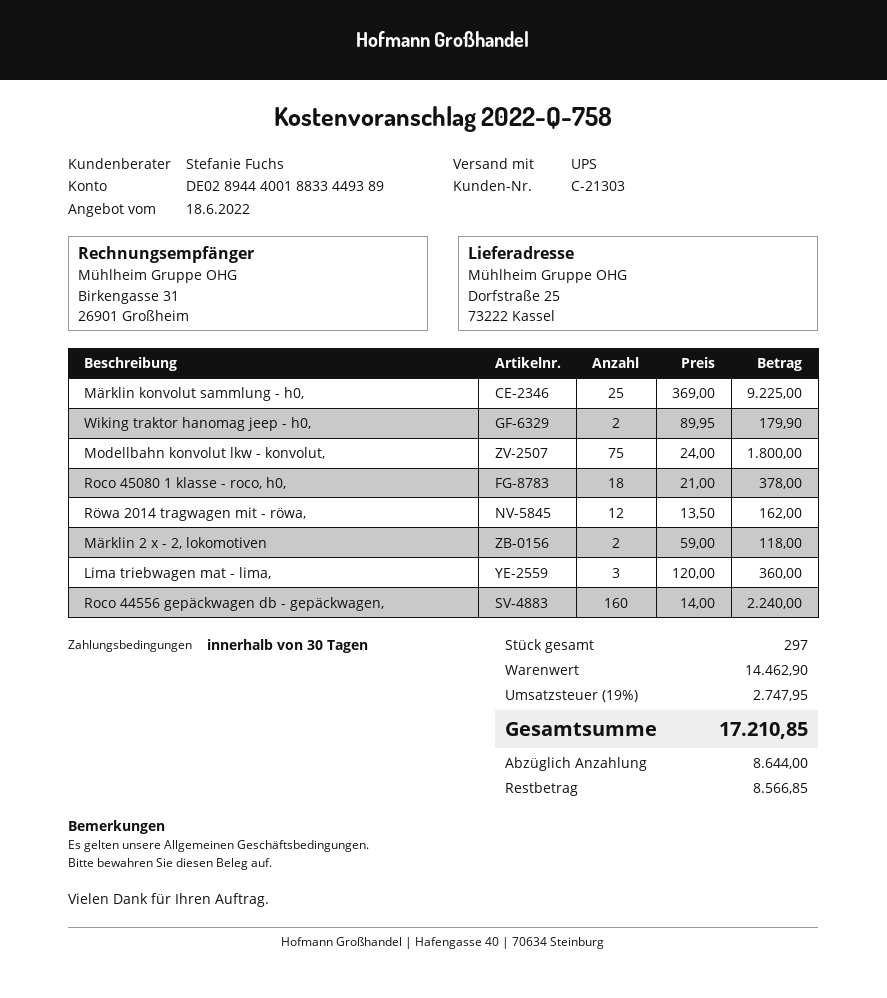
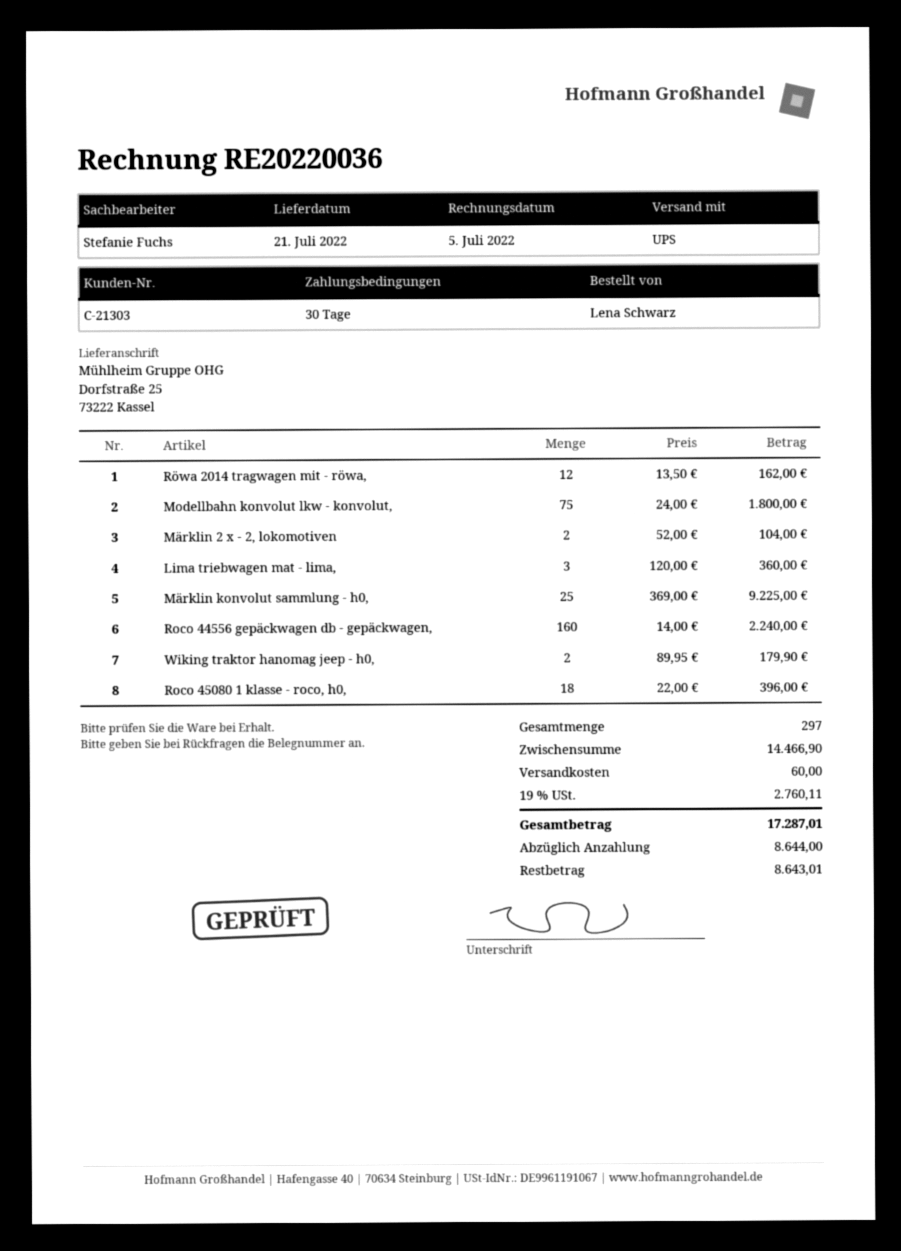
Roco 45080 1 klasse - roco, h0,: 18 x 21.00 = 378.00 -> 18 x 22.00 = 396.00
Märklin 2 x - 2, lokomotiven: 2 x 59.00 = 118.00 -> 2 x 52.00 = 104.00
subtotal: 14462.90 -> 14466.90
shipping: none -> 60.00
tax: 19% = 2747.95 -> 19% = 2760.11
total: 17210.85 -> 17287.01
balance: 8566.85 -> 8643.01

